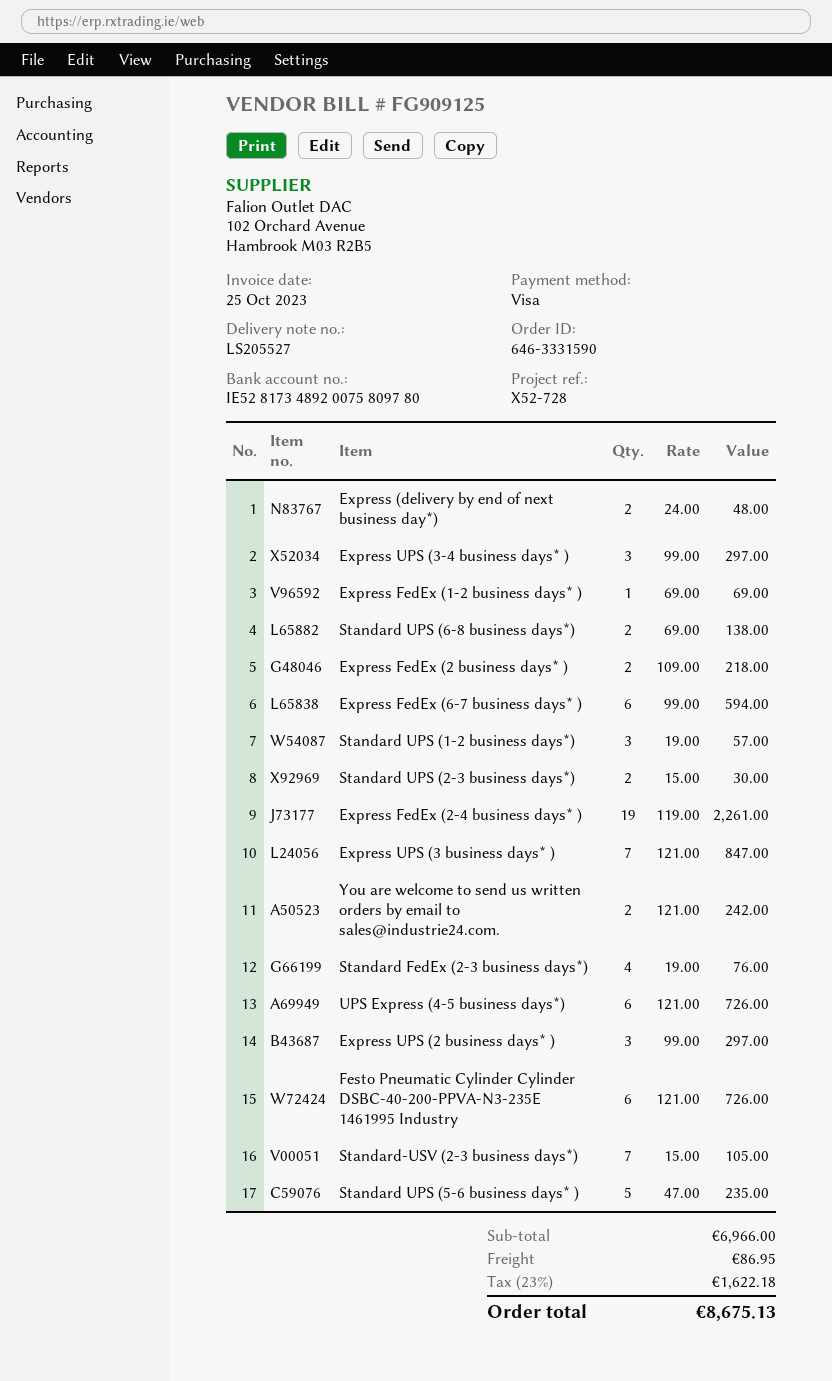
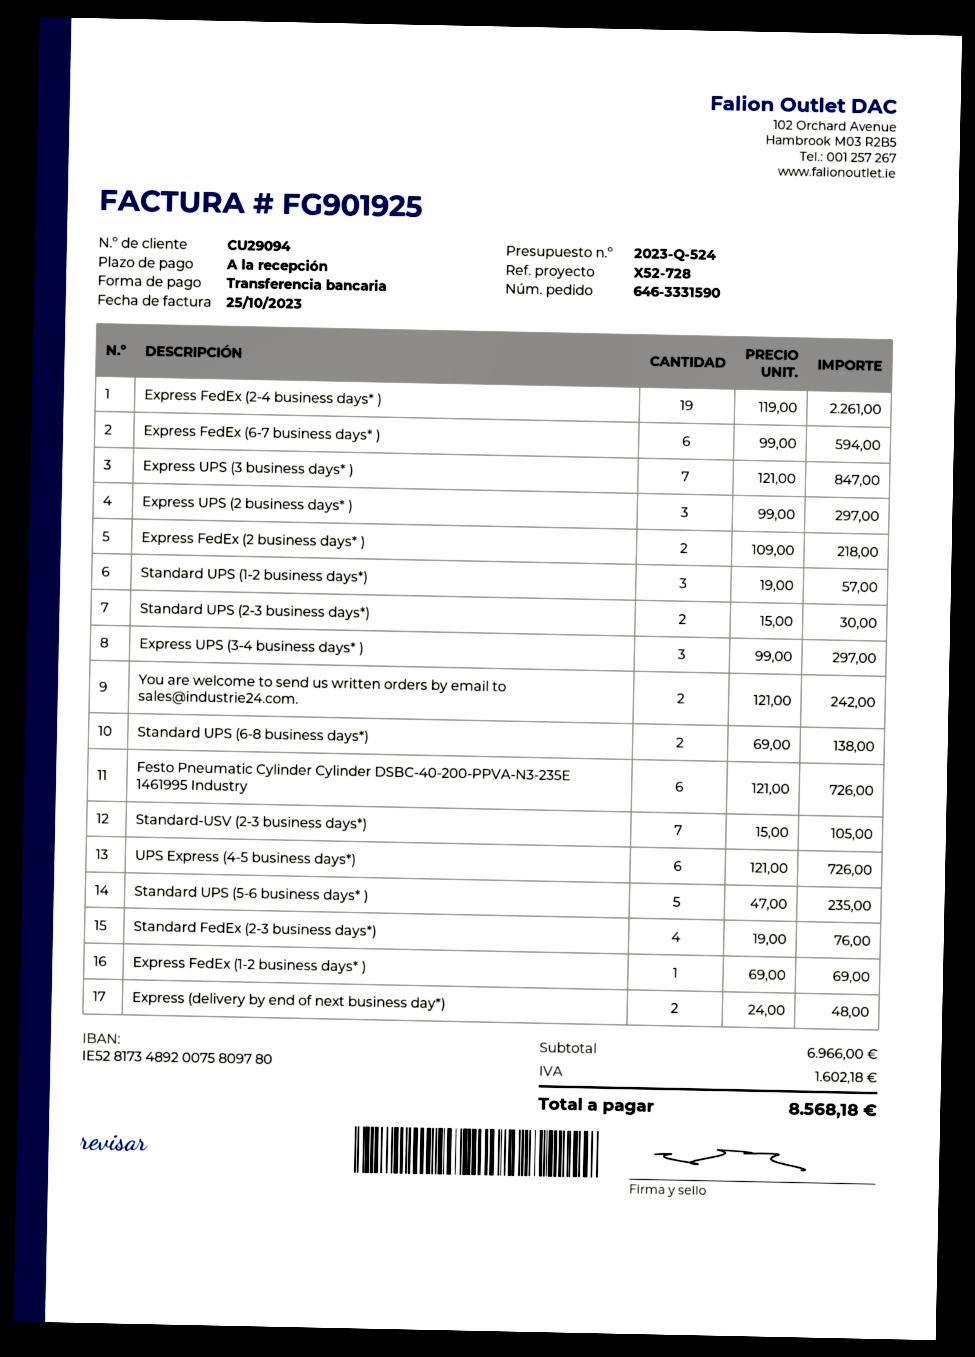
invoice number: FG909125 -> FG901925
payment method: Visa -> bank transfer
shipping: 86.95 -> none
tax: 1622.18 -> 1602.18
total: 8675.13 -> 8568.18

